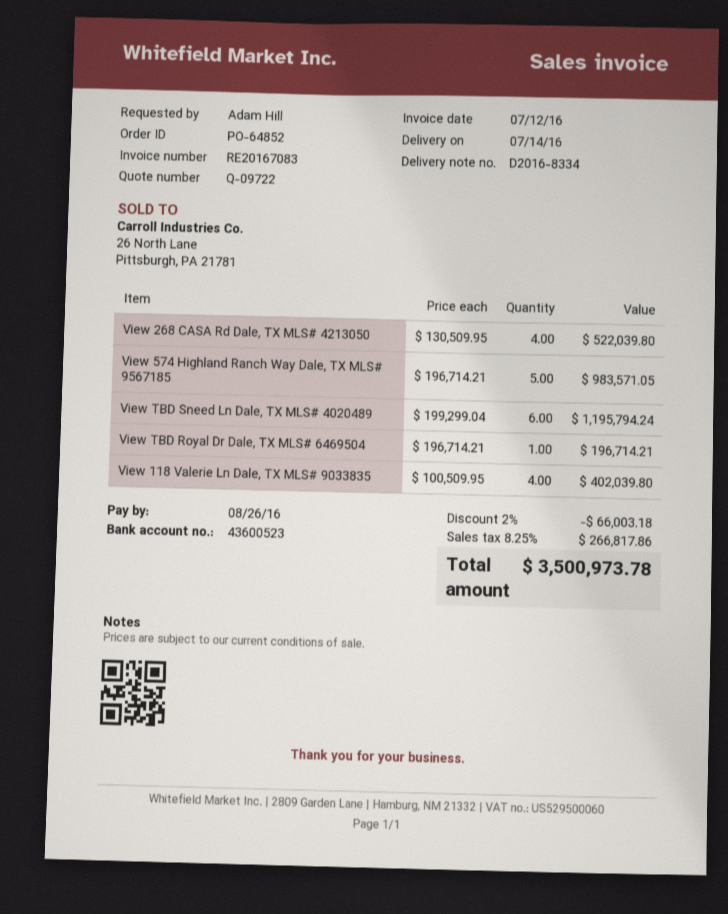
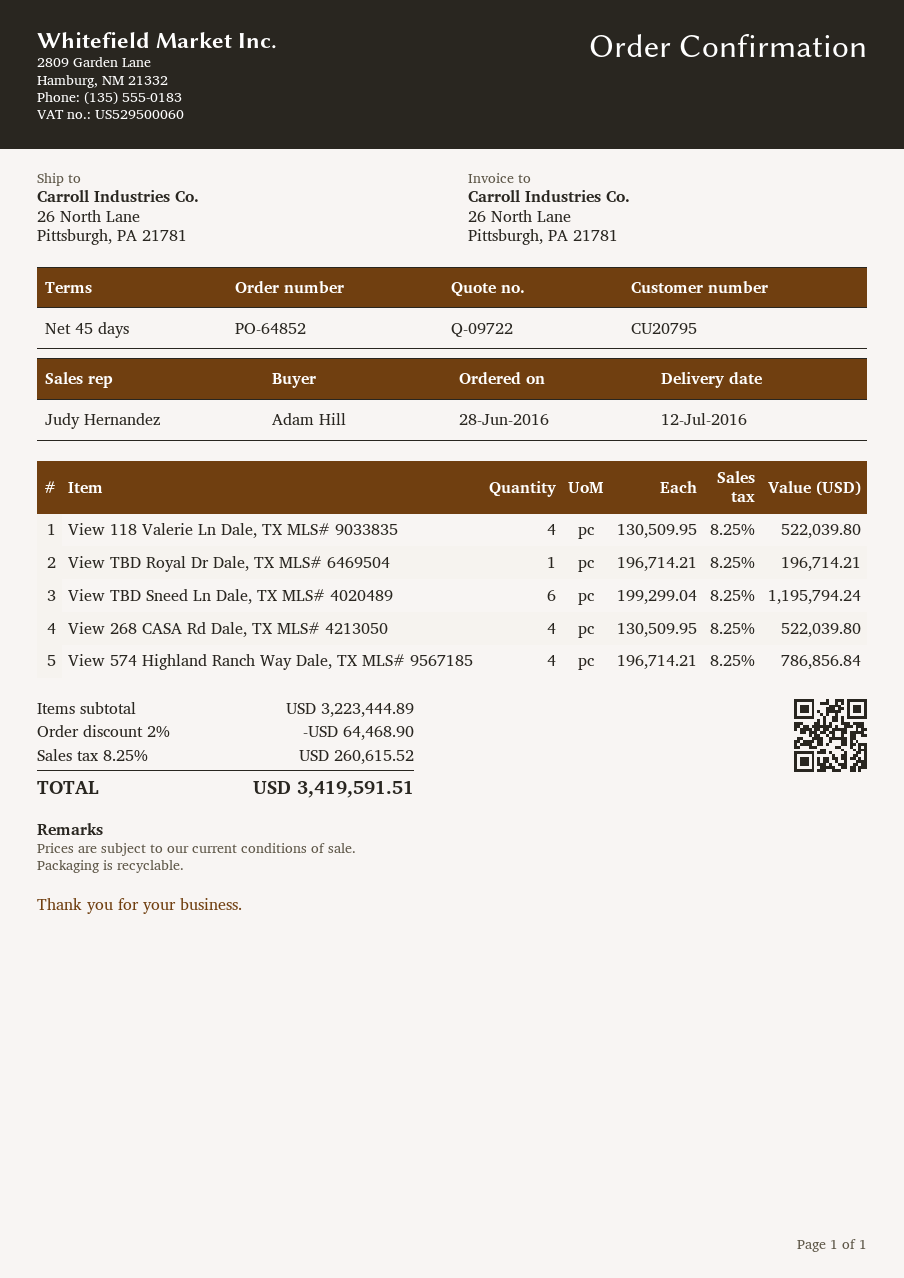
delivery date: 2016-07-14 -> 2016-07-12
View 574 Highland Ranch Way Dale, TX MLS# 9567185: 5 x 196714.21 = 983571.05 -> 4 x 196714.21 = 786856.84
View 118 Valerie Ln Dale, TX MLS# 9033835: 4 x 100509.95 = 402039.80 -> 4 x 130509.95 = 522039.80
discount: 2% = 66003.18 -> 2% = 64468.90
tax: 8.25% = 266817.86 -> 8.25% = 260615.52
total: 3500973.78 -> 3419591.51

